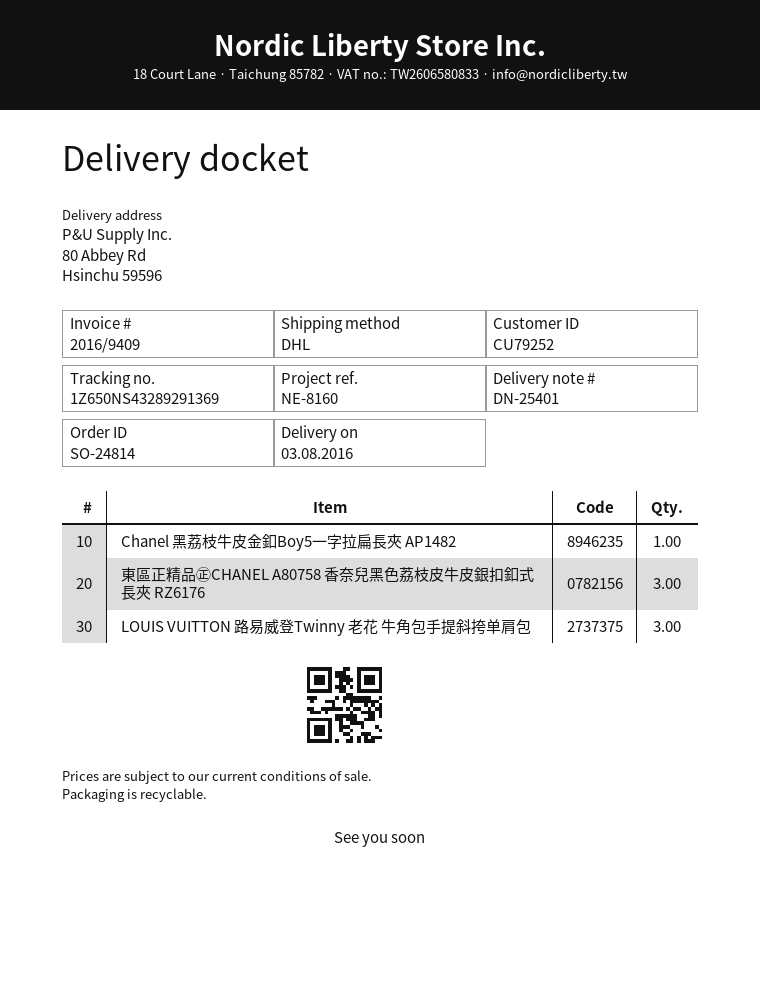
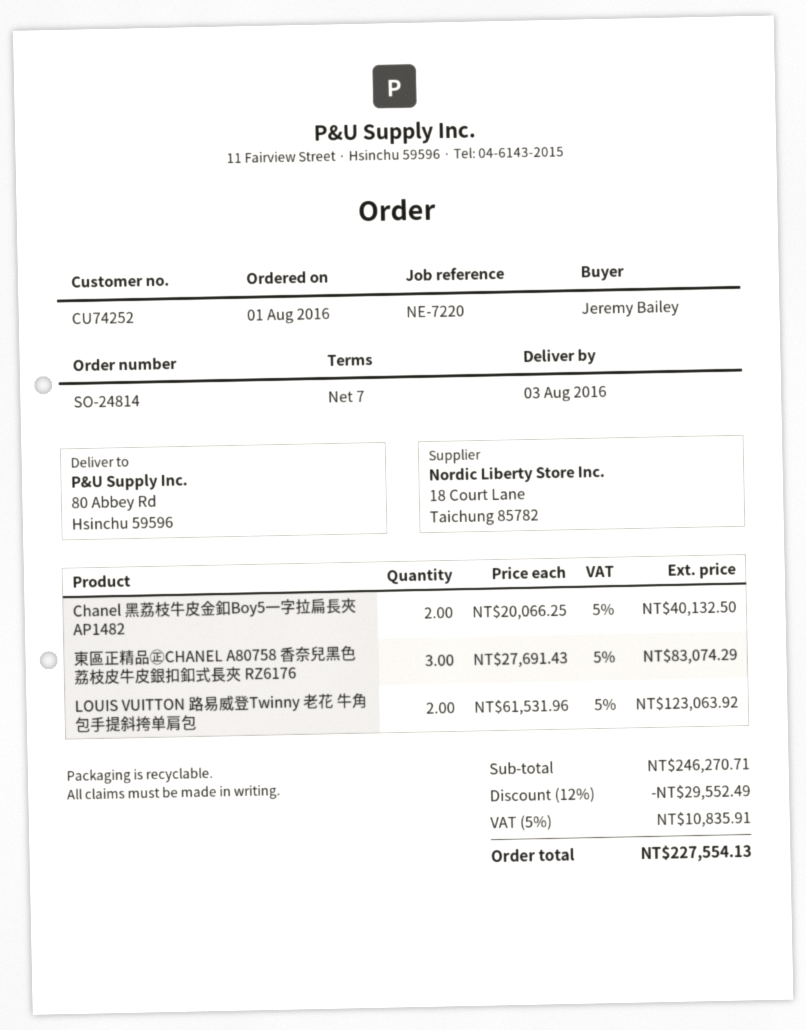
customer number: CU79252 -> CU74252
reference: NE-8160 -> NE-7220
Chanel 黑荔枝牛皮金釦Boy5一字拉扁長夾 AP1482: 1 -> 2
LOUIS VUITTON 路易威登Twinny 老花 牛角包手提斜挎单肩包: 3 -> 2

